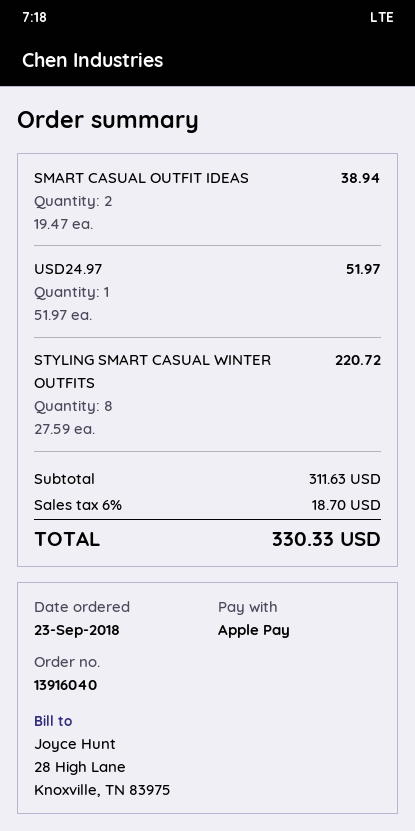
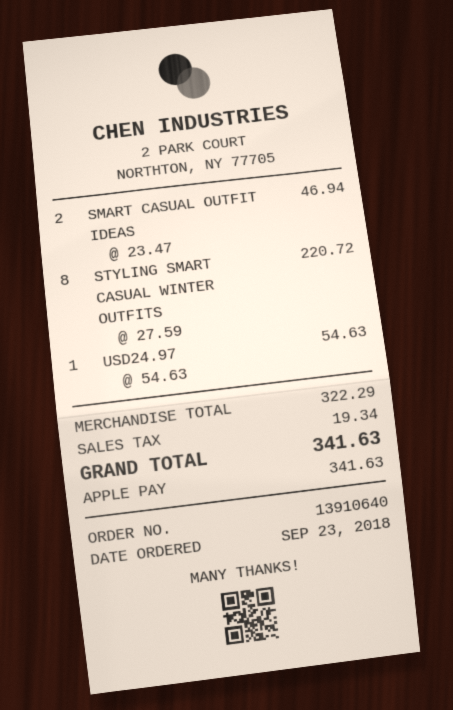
order number: 13916040 -> 13910640
SMART CASUAL OUTFIT IDEAS: 2 x 19.47 = 38.94 -> 2 x 23.47 = 46.94
USD24.97: 1 x 51.97 = 51.97 -> 1 x 54.63 = 54.63
subtotal: 311.63 -> 322.29
tax: 18.70 -> 19.34
total: 330.33 -> 341.63

